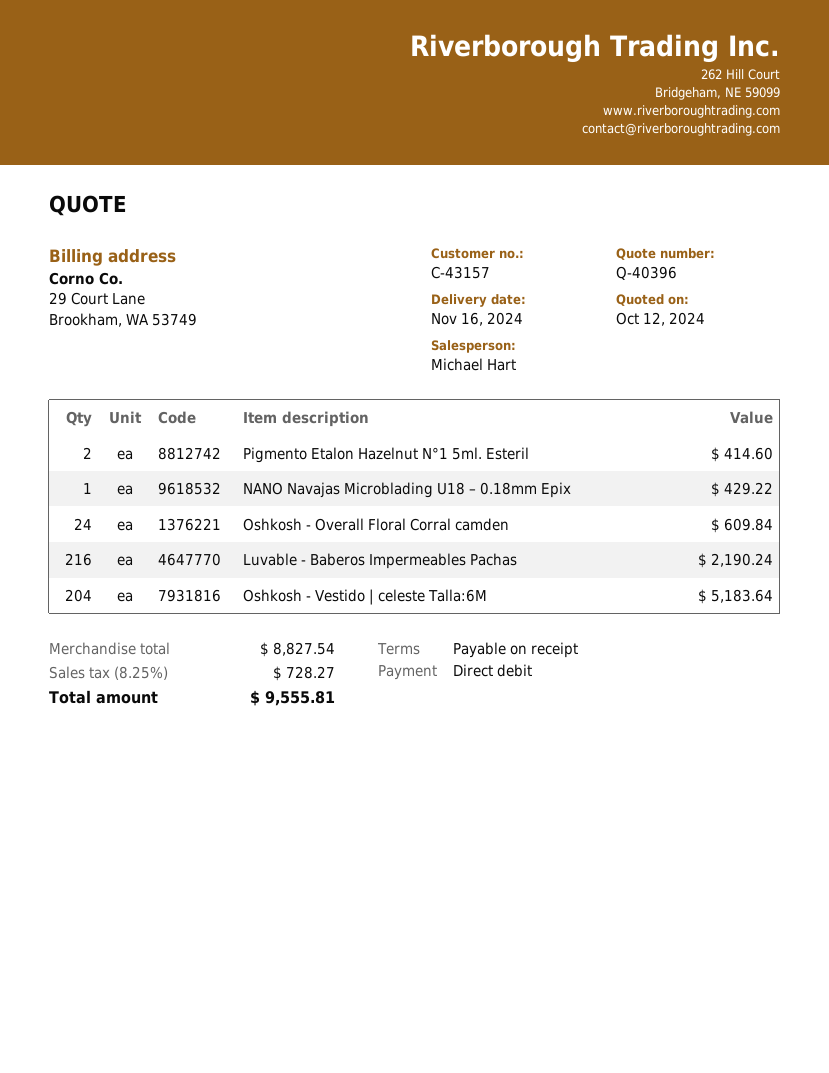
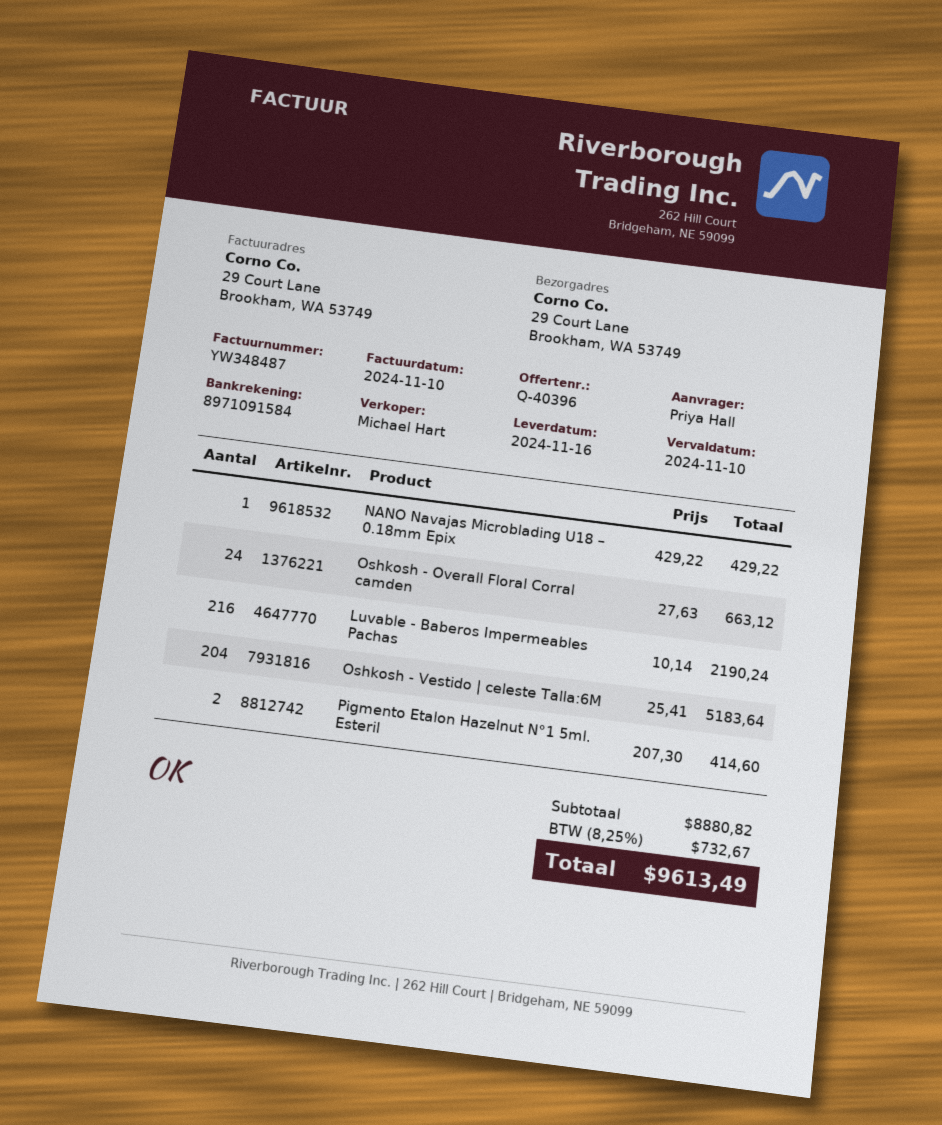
Oshkosh - Overall Floral Corral camden: 24 for 609.84 -> 24 for 663.12
subtotal: 8827.54 -> 8880.82
tax: 8.25% = 728.27 -> 8.25% = 732.67
total: 9555.81 -> 9613.49

